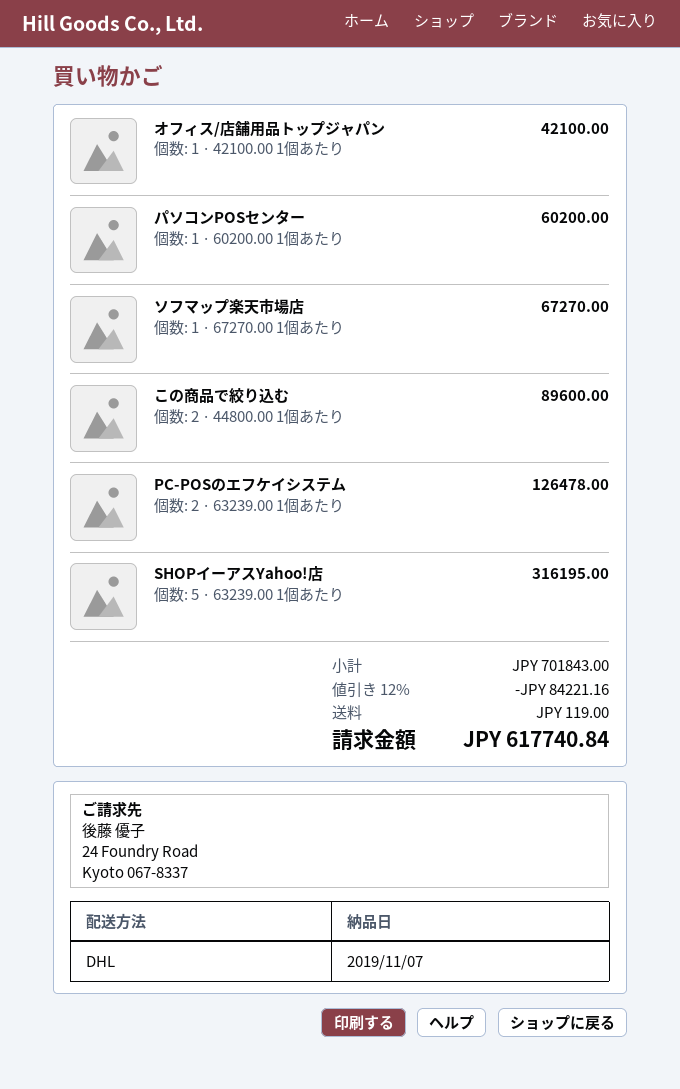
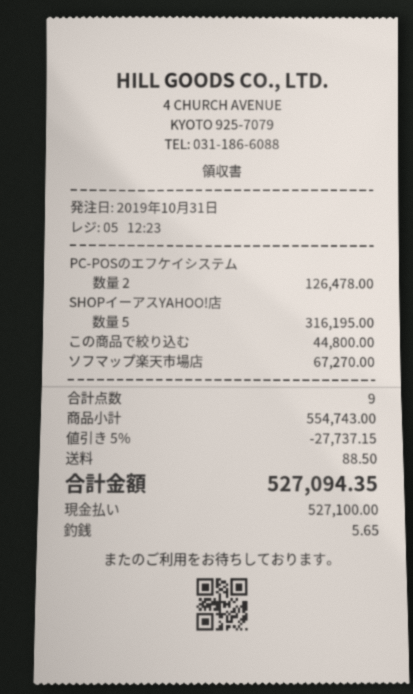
オフィス/店舗用品トップジャパン: 1 for 42100.00 -> none
パソコンPOSセンター: 1 for 60200.00 -> none
この商品で絞り込む: 2 for 89600.00 -> 1 for 44800.00
subtotal: 701843.00 -> 554743.00
discount: 12% = 84221.16 -> 5% = 27737.15
shipping: 119.00 -> 88.50
total: 617740.84 -> 527094.35

